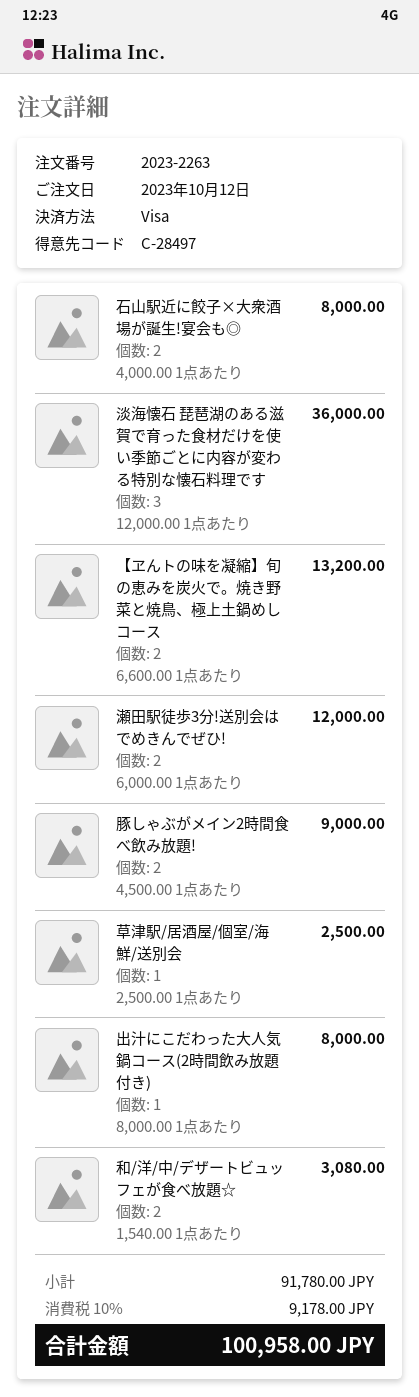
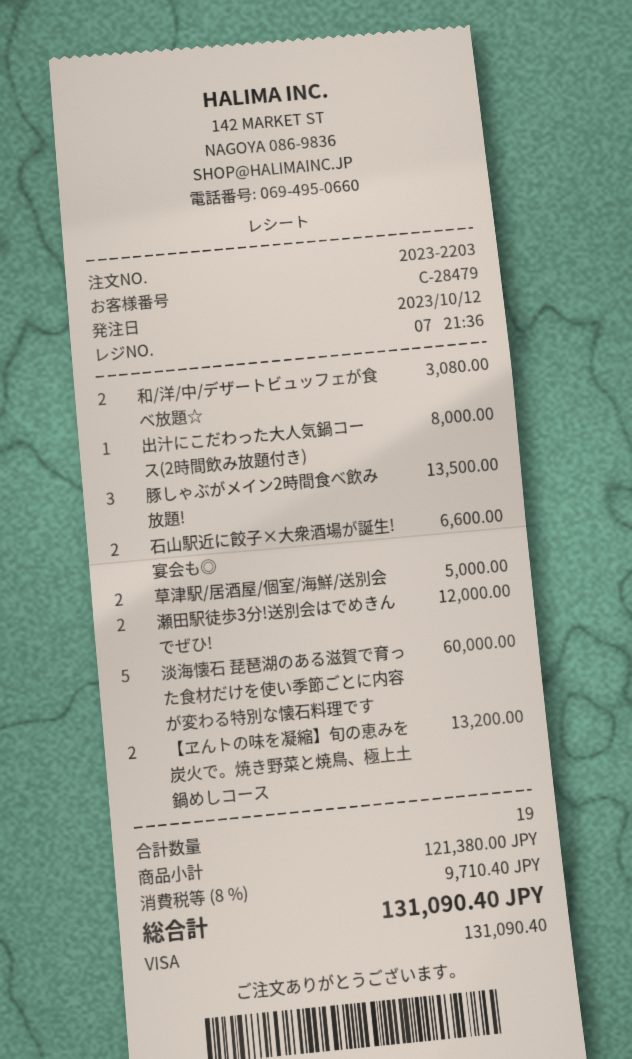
order number: 2023-2263 -> 2023-2203
customer number: C-28497 -> C-28479
石山駅近に餃子×大衆酒場が誕生!宴会も◎: 2 for 8000.00 -> 2 for 6600.00
淡海懐石 琵琶湖のある滋賀で育った食材だけを使い季節ごとに内容が変わる特別な懐石料理です: 3 for 36000.00 -> 5 for 60000.00
豚しゃぶがメイン2時間食べ飲み放題!: 2 for 9000.00 -> 3 for 13500.00
草津駅/居酒屋/個室/海鮮/送別会: 1 for 2500.00 -> 2 for 5000.00
subtotal: 91780.00 -> 121380.00
tax: 10% = 9178.00 -> 8% = 9710.40
total: 100958.00 -> 131090.40

